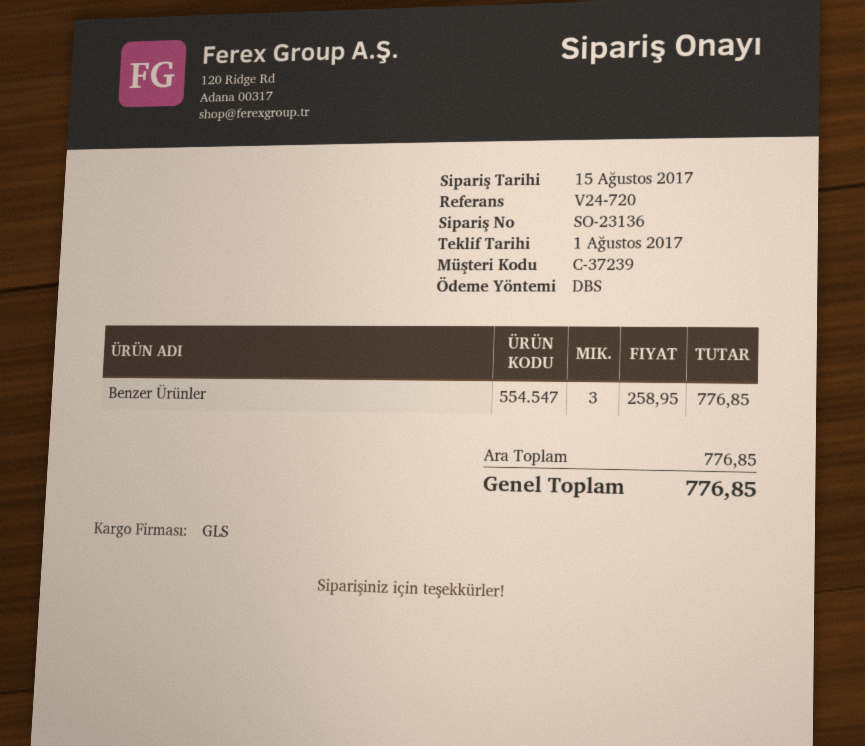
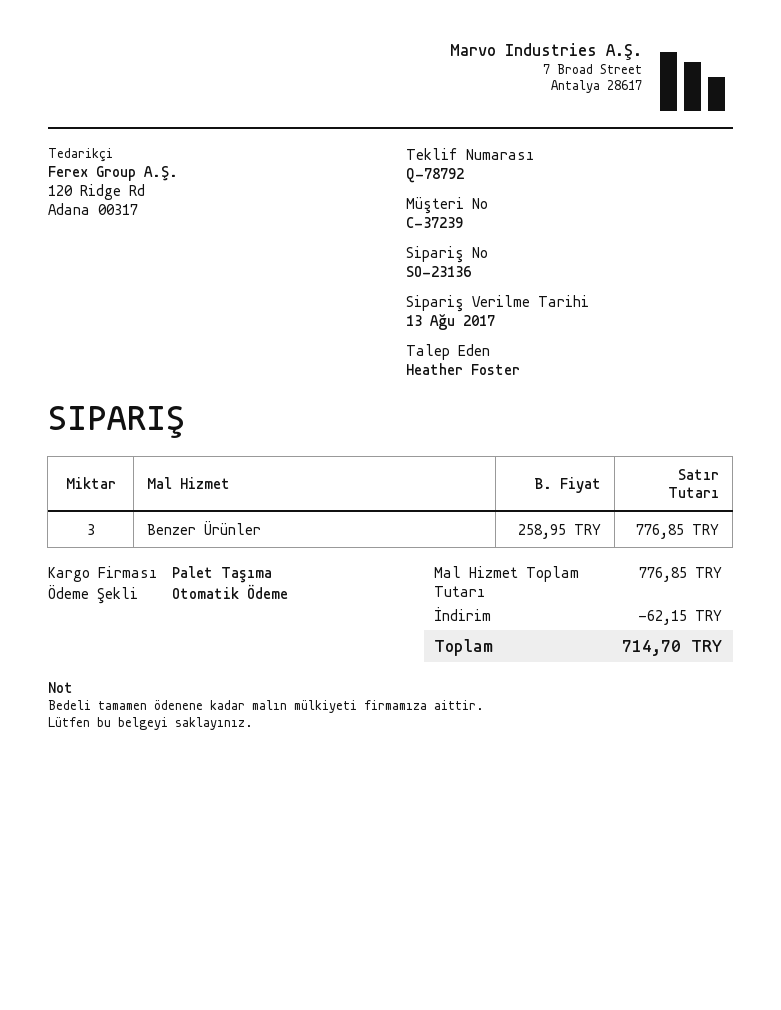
order date: 2017-08-15 -> 2017-08-13
shipping method: GLS -> pallet freight
discount: none -> 62.15
total: 776.85 -> 714.70

